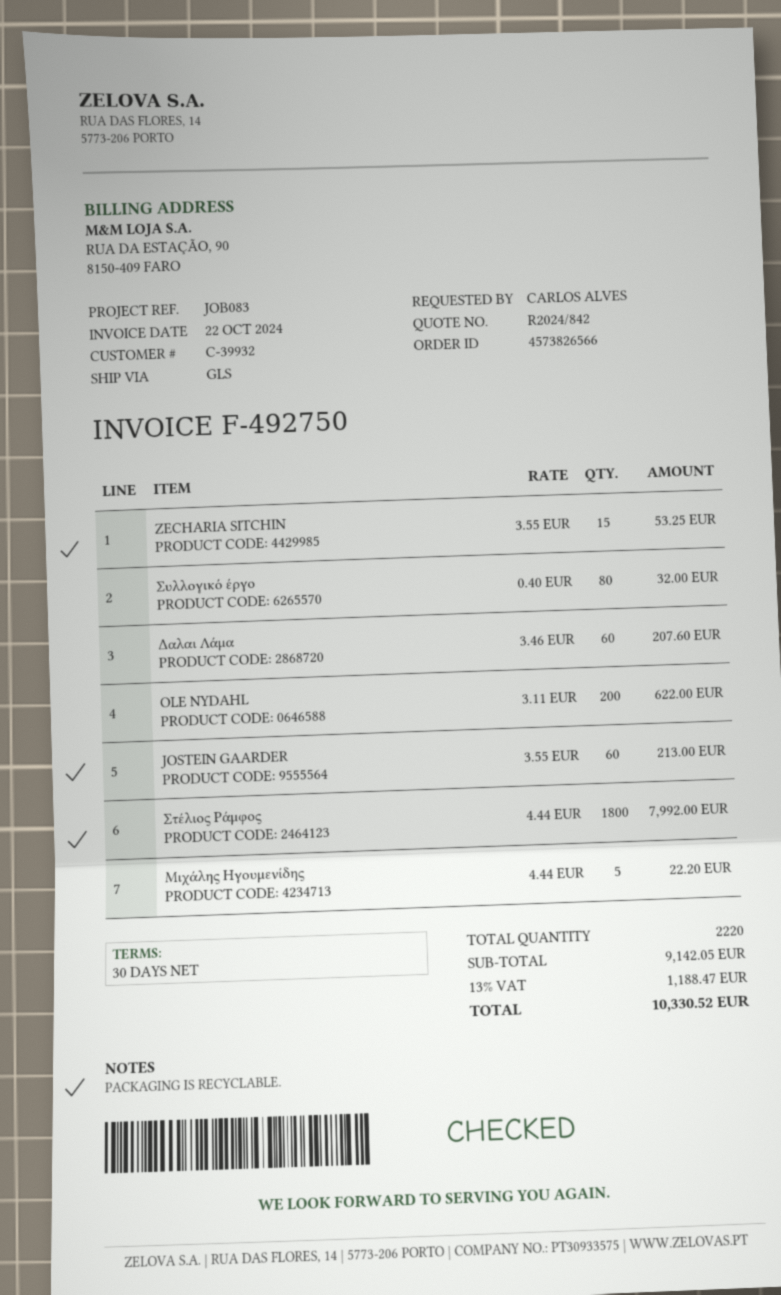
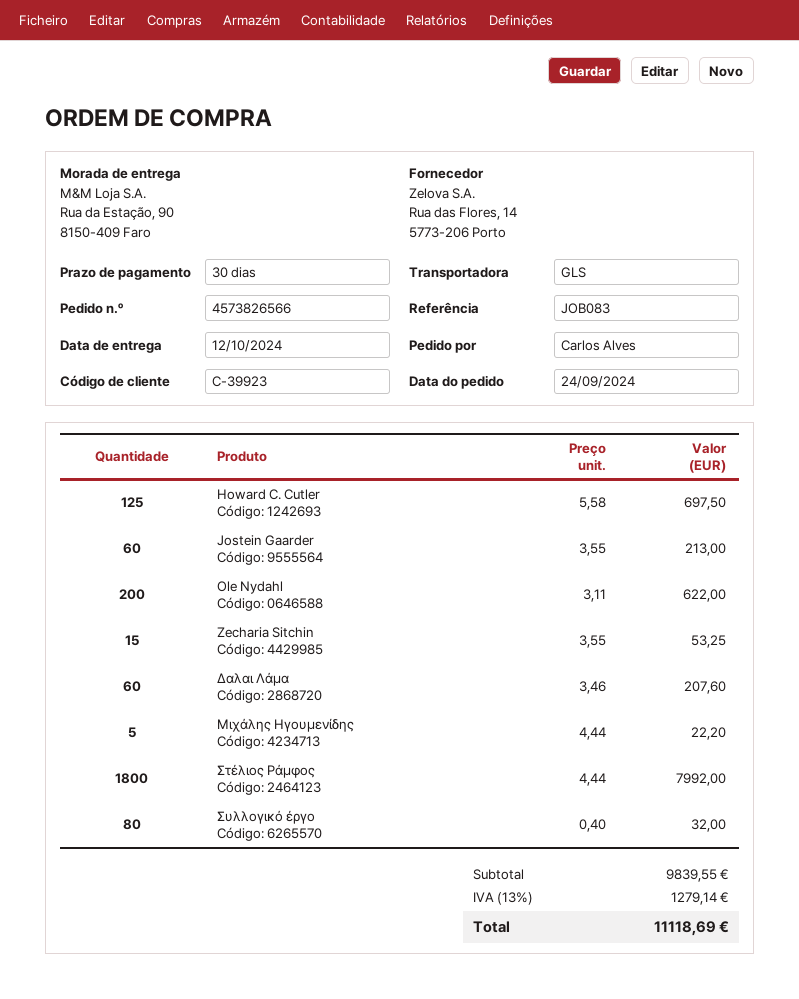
customer number: C-39932 -> C-39923
Howard C. Cutler: none -> 125 x 5.58 = 697.50
subtotal: 9142.05 -> 9839.55
tax: 13% = 1188.47 -> 13% = 1279.14
total: 10330.52 -> 11118.69

